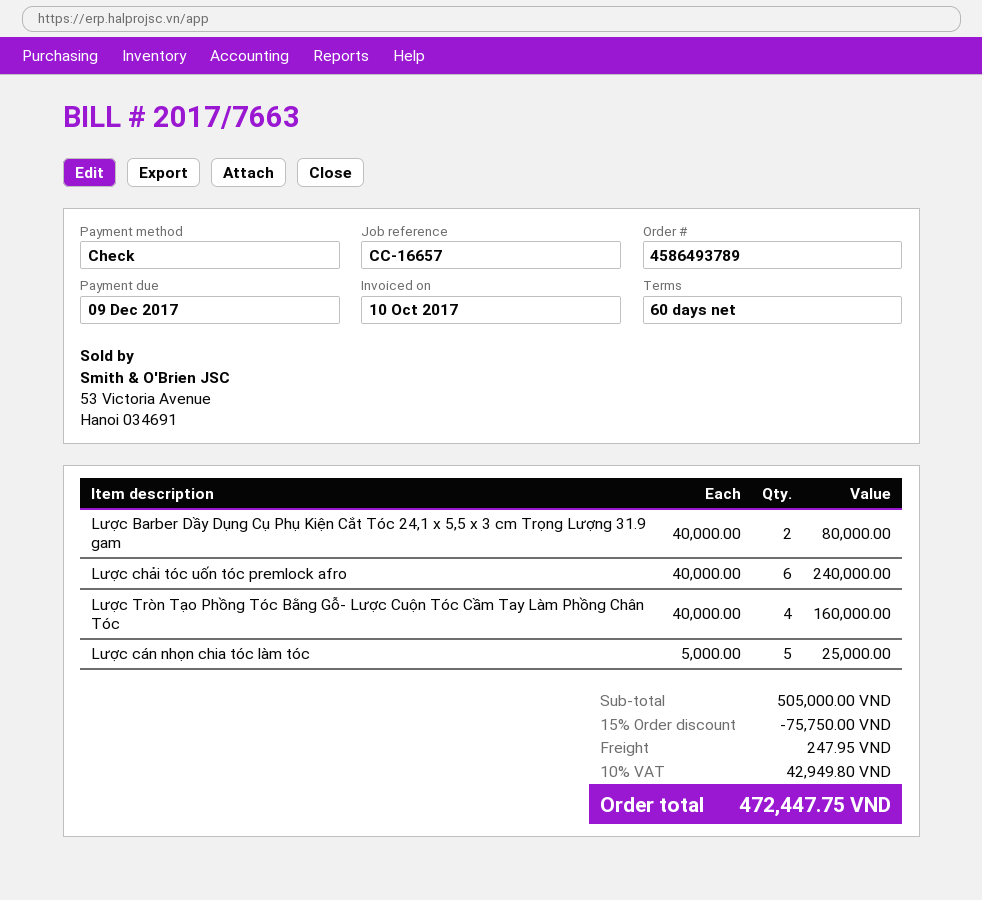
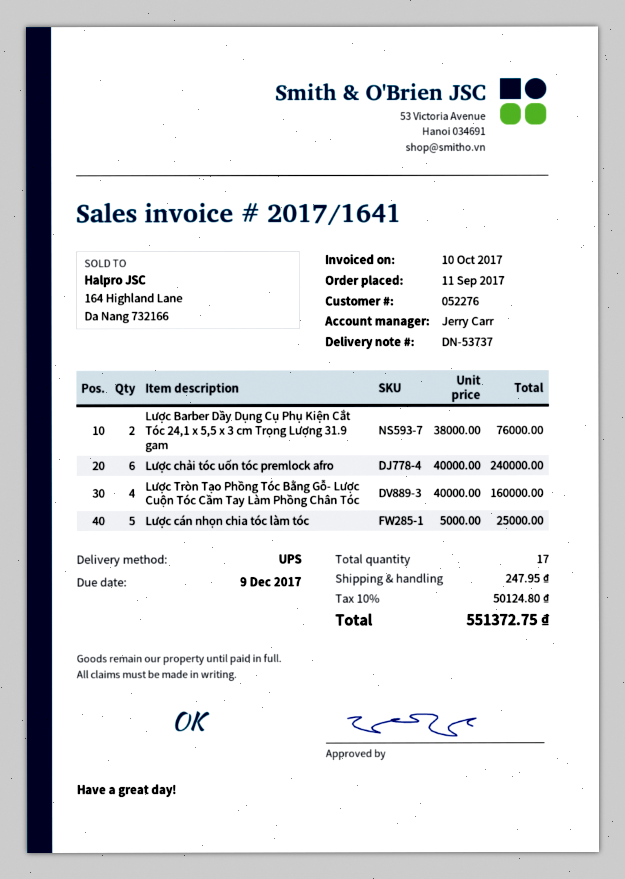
invoice number: 2017/7663 -> 2017/1641
Lược Barber Dầy Dụng Cụ Phụ Kiện Cắt Tóc 24,1 x 5,5 x 3 cm Trọng Lượng 31.9 gam: 2 x 40000.00 = 80000.00 -> 2 x 38000.00 = 76000.00
discount: 15% = 75750.00 -> none
tax: 10% = 42949.80 -> 10% = 50124.80
total: 472447.75 -> 551372.75

